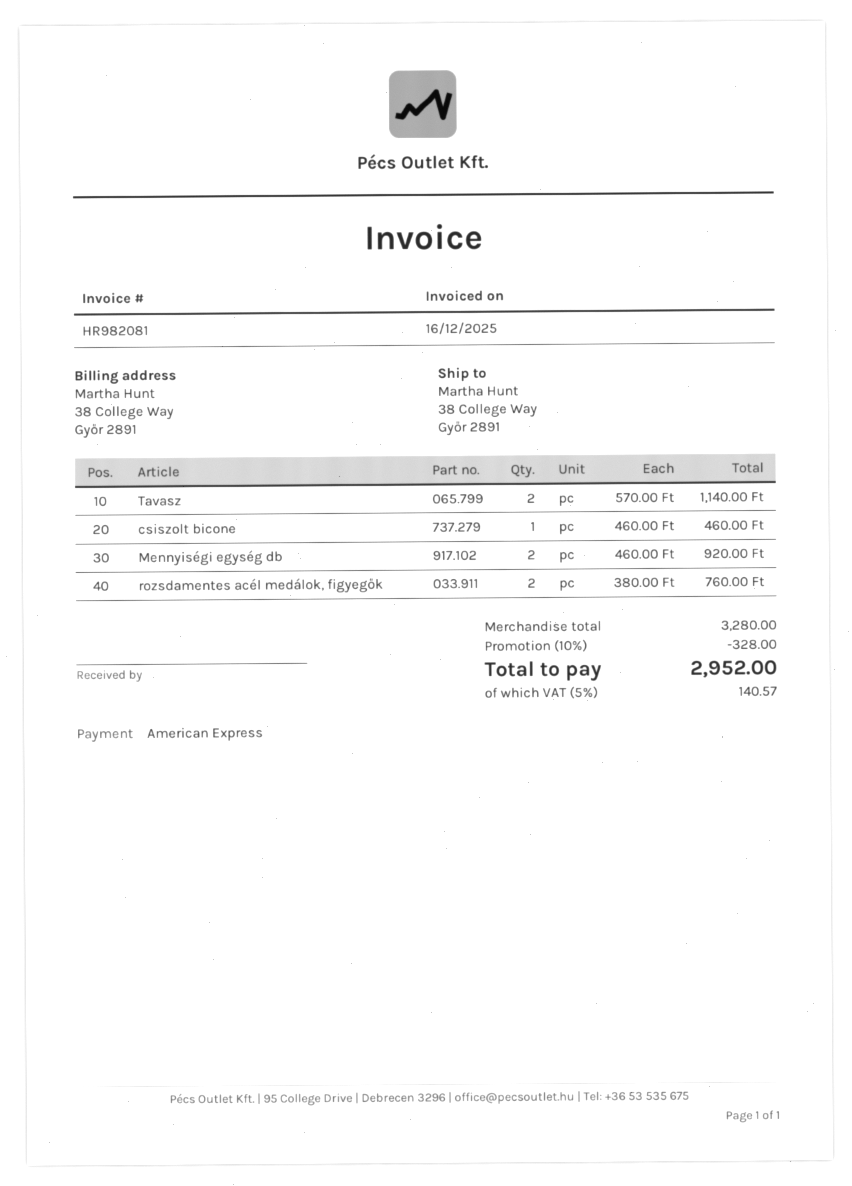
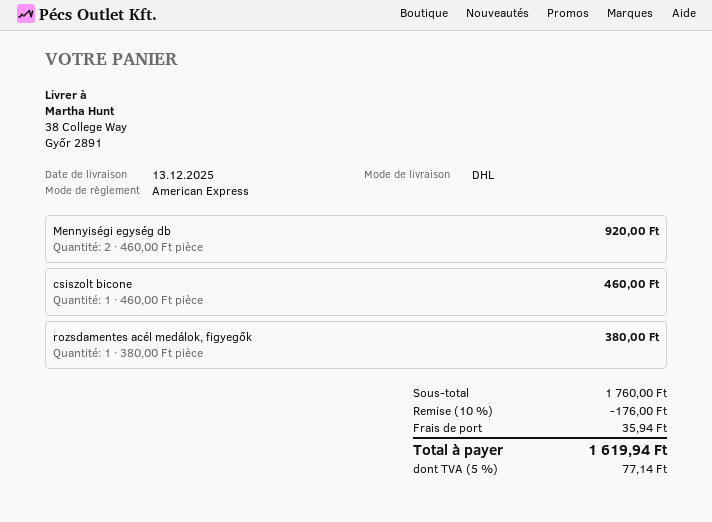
Tavasz: 2 x 570.00 = 1140.00 -> none
rozsdamentes acél medálok, figyegők: 2 x 380.00 = 760.00 -> 1 x 380.00 = 380.00
subtotal: 3280.00 -> 1760.00
discount: 10% = 328.00 -> 10% = 176.00
shipping: none -> 35.94
tax: 5% = 140.57 -> 5% = 77.14
total: 2952.00 -> 1619.94

